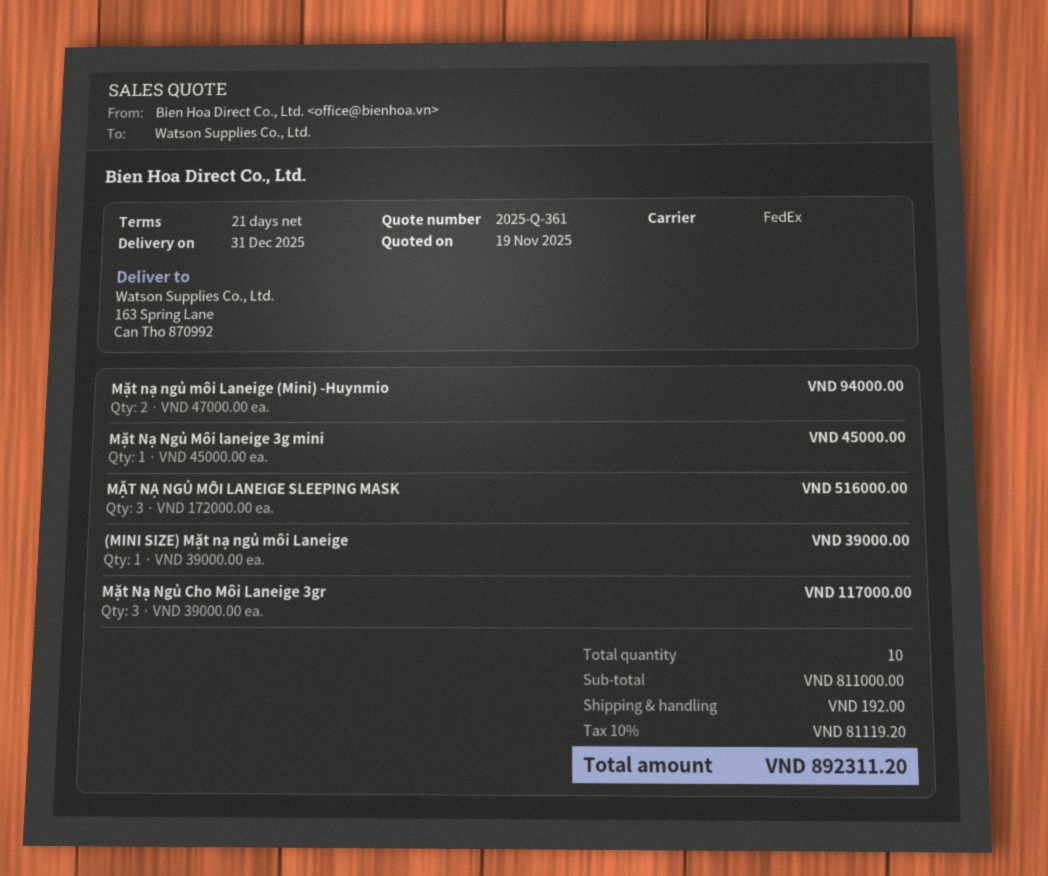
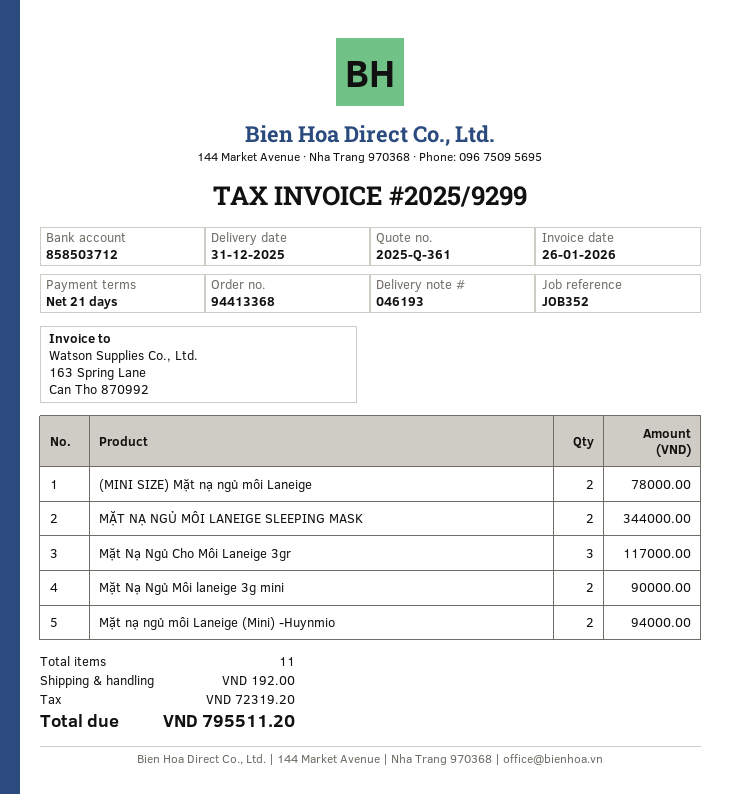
Mặt Nạ Ngủ Môi laneige 3g mini: 1 for 45000.00 -> 2 for 90000.00
MẶT NẠ NGỦ MÔI LANEIGE SLEEPING MASK: 3 for 516000.00 -> 2 for 344000.00
(MINI SIZE) Mặt nạ ngủ môi Laneige: 1 for 39000.00 -> 2 for 78000.00
total quantity: 10 -> 11
tax: 81119.20 -> 72319.20
total: 892311.20 -> 795511.20

